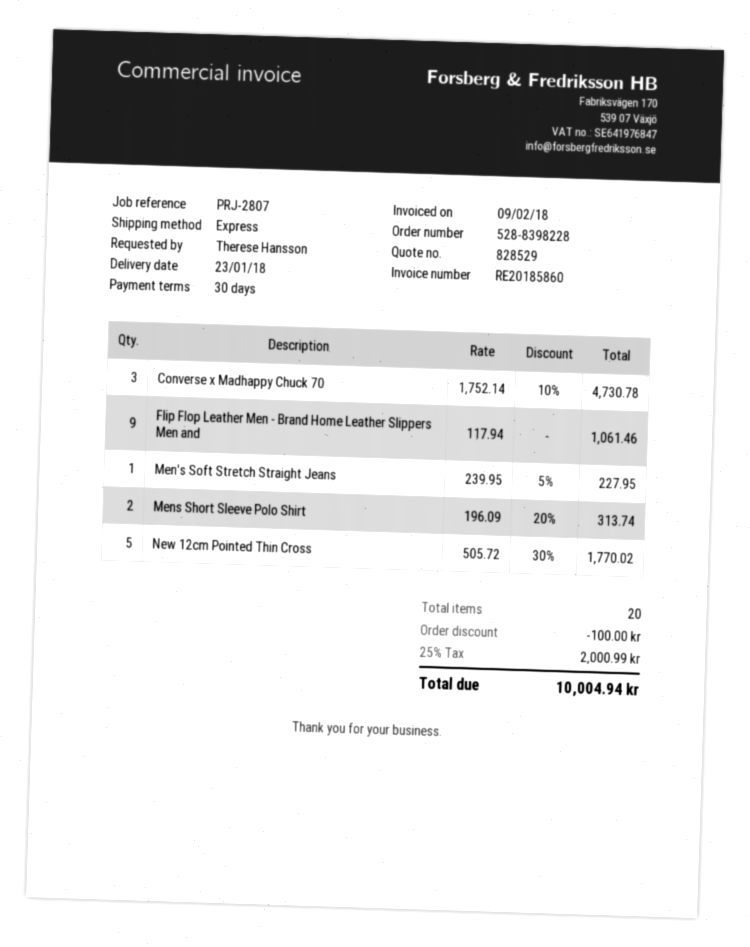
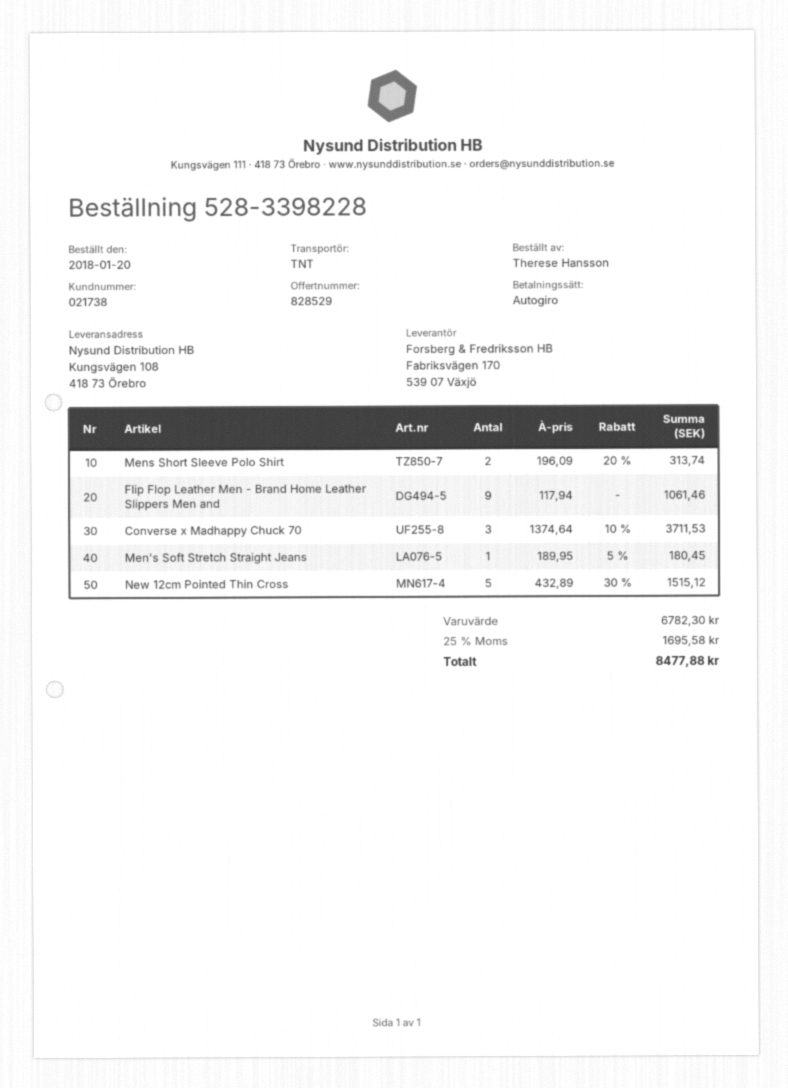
order number: 528-8398228 -> 528-3398228
shipping method: express -> TNT
Converse x Madhappy Chuck 70: 3 x 1752.14 - 10% = 4730.78 -> 3 x 1374.64 - 10% = 3711.53
Men's Soft Stretch Straight Jeans: 1 x 239.95 - 5% = 227.95 -> 1 x 189.95 - 5% = 180.45
New 12cm Pointed Thin Cross: 5 x 505.72 - 30% = 1770.02 -> 5 x 432.89 - 30% = 1515.12
discount: 100.00 -> none
tax: 25% = 2000.99 -> 25% = 1695.58
total: 10004.94 -> 8477.88

